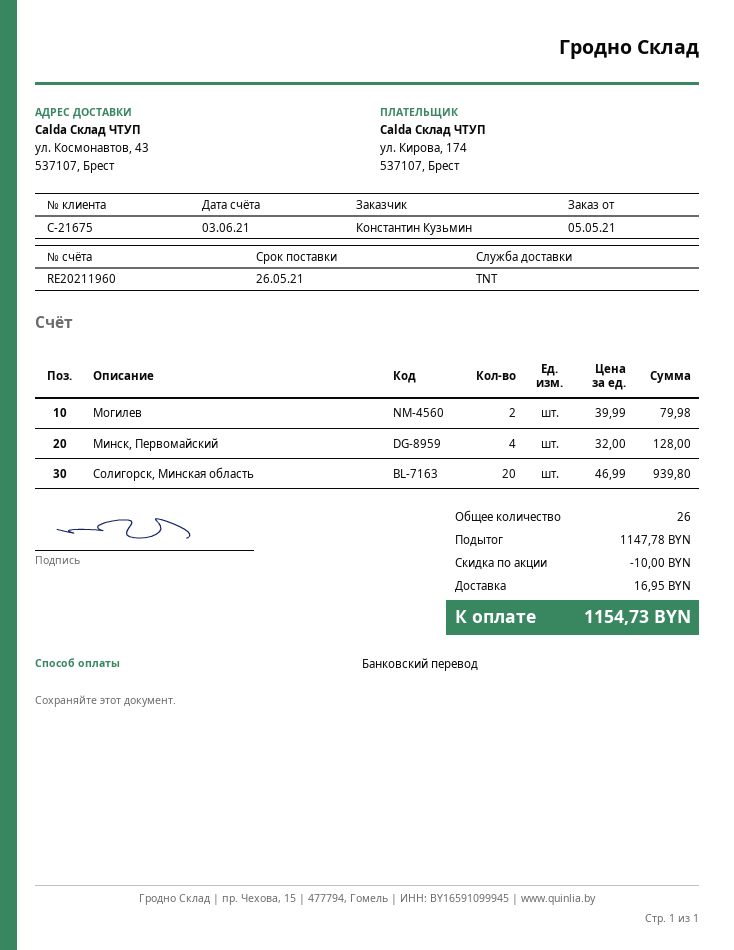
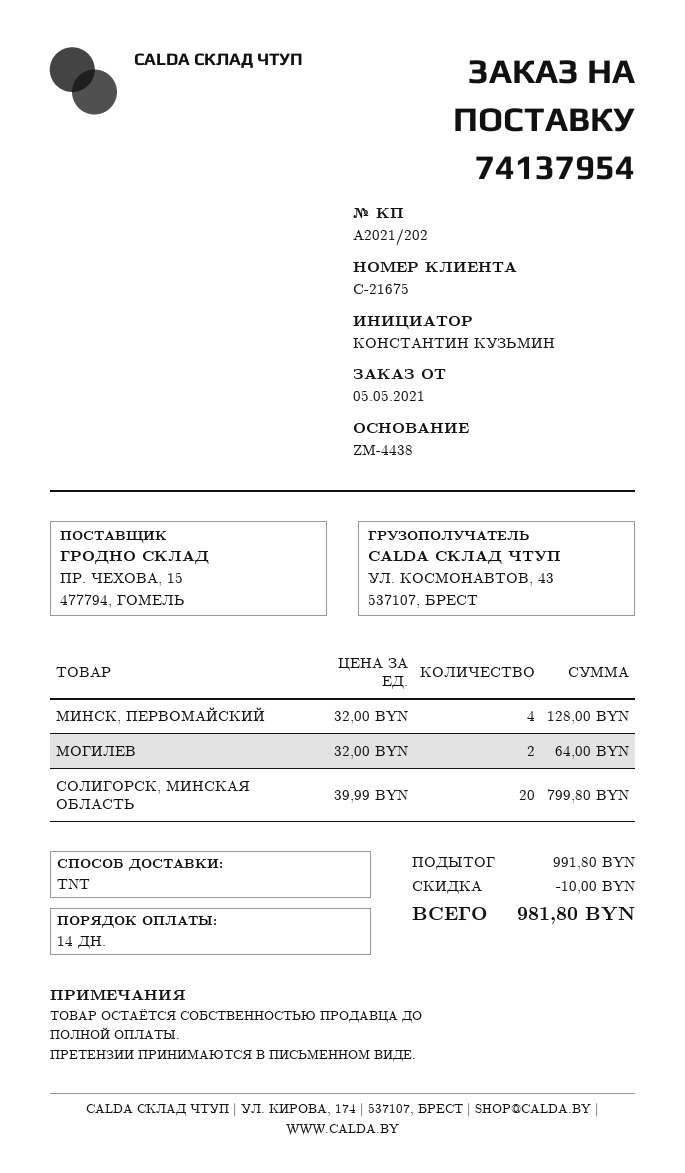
Могилев: 2 x 39.99 = 79.98 -> 2 x 32.00 = 64.00
Солигорск, Минская область: 20 x 46.99 = 939.80 -> 20 x 39.99 = 799.80
subtotal: 1147.78 -> 991.80
shipping: 16.95 -> none
total: 1154.73 -> 981.80

